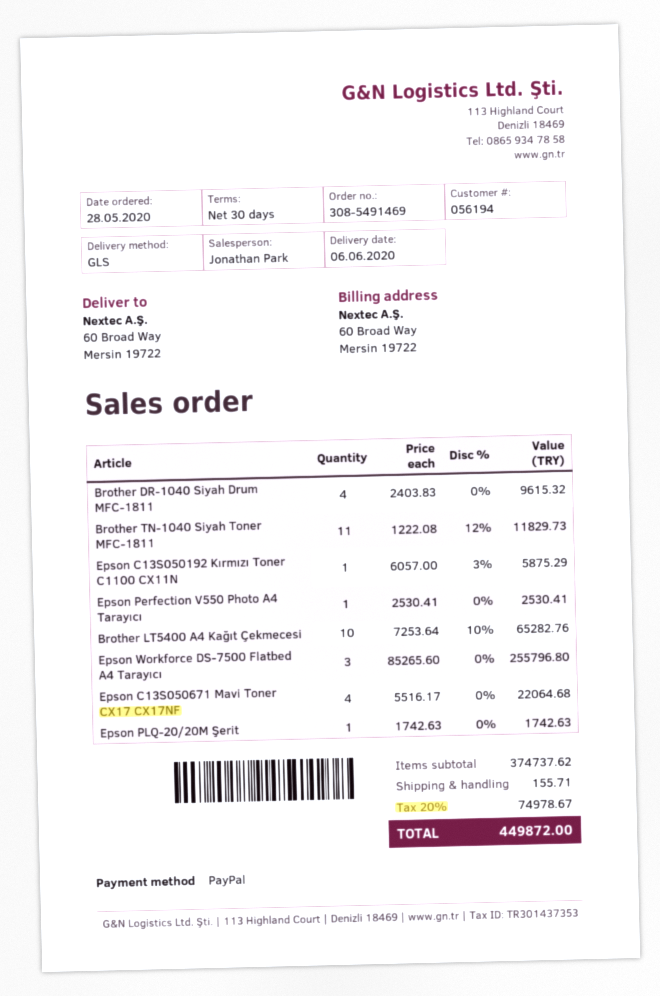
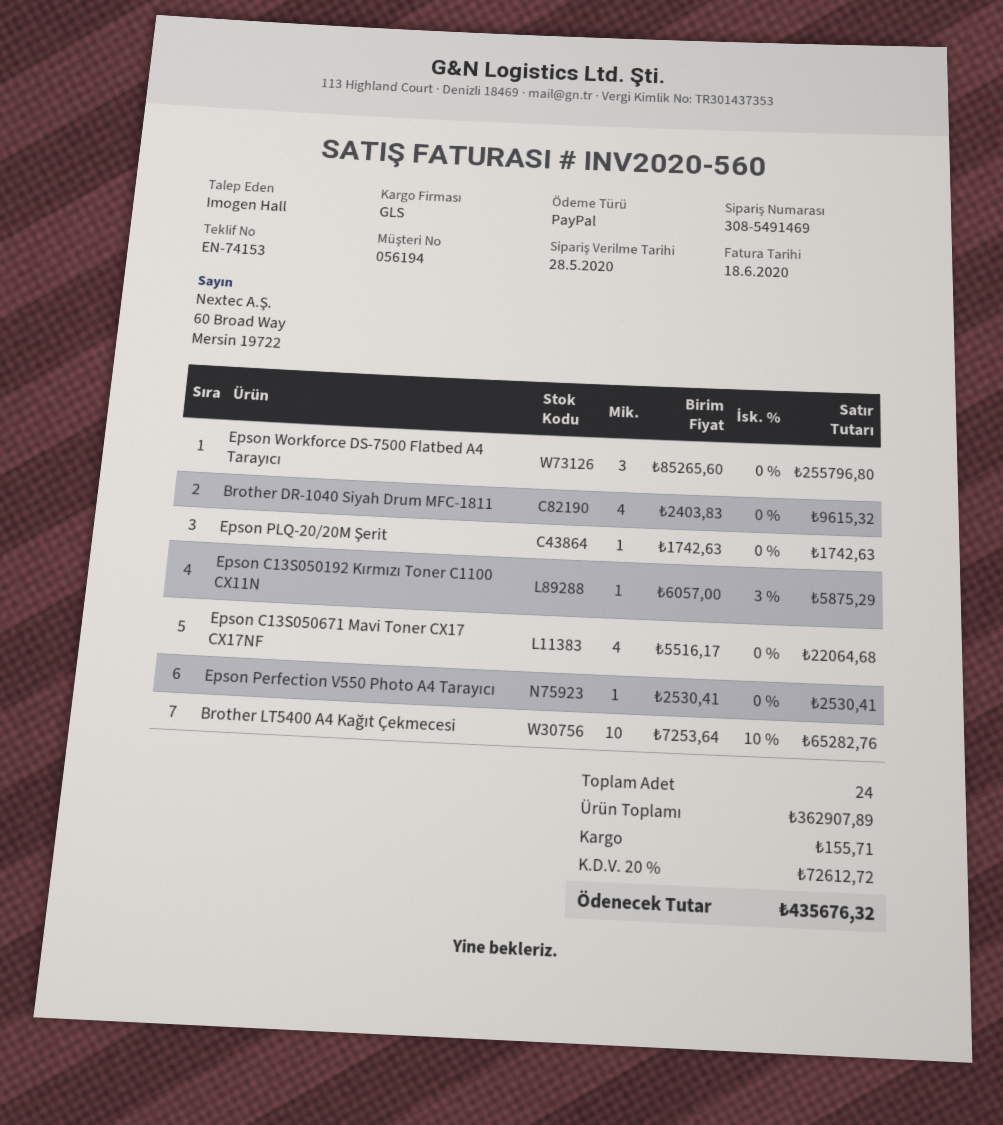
Brother TN-1040 Siyah Toner MFC-1811: 11 x 1222.08 - 12% = 11829.73 -> none
subtotal: 374737.62 -> 362907.89
tax: 20% = 74978.67 -> 20% = 72612.72
total: 449872.00 -> 435676.32

